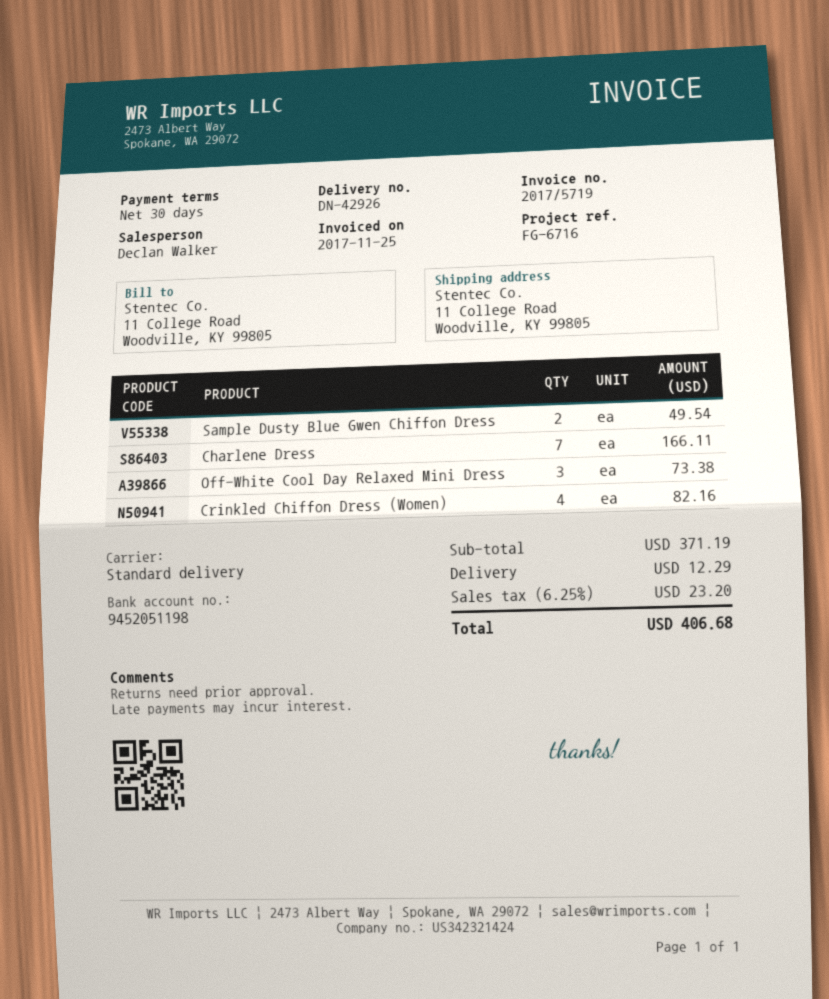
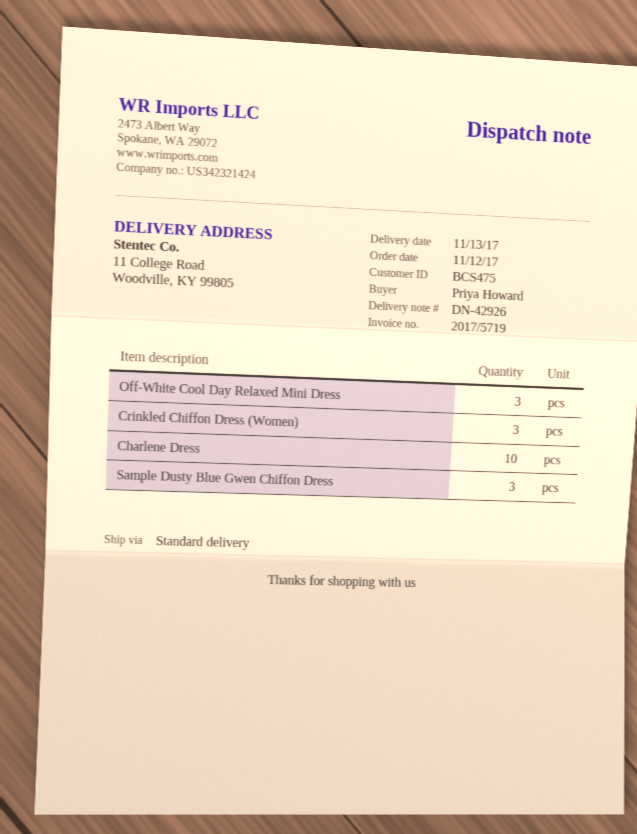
Sample Dusty Blue Gwen Chiffon Dress: 2 -> 3
Charlene Dress: 7 -> 10
Crinkled Chiffon Dress (Women): 4 -> 3

